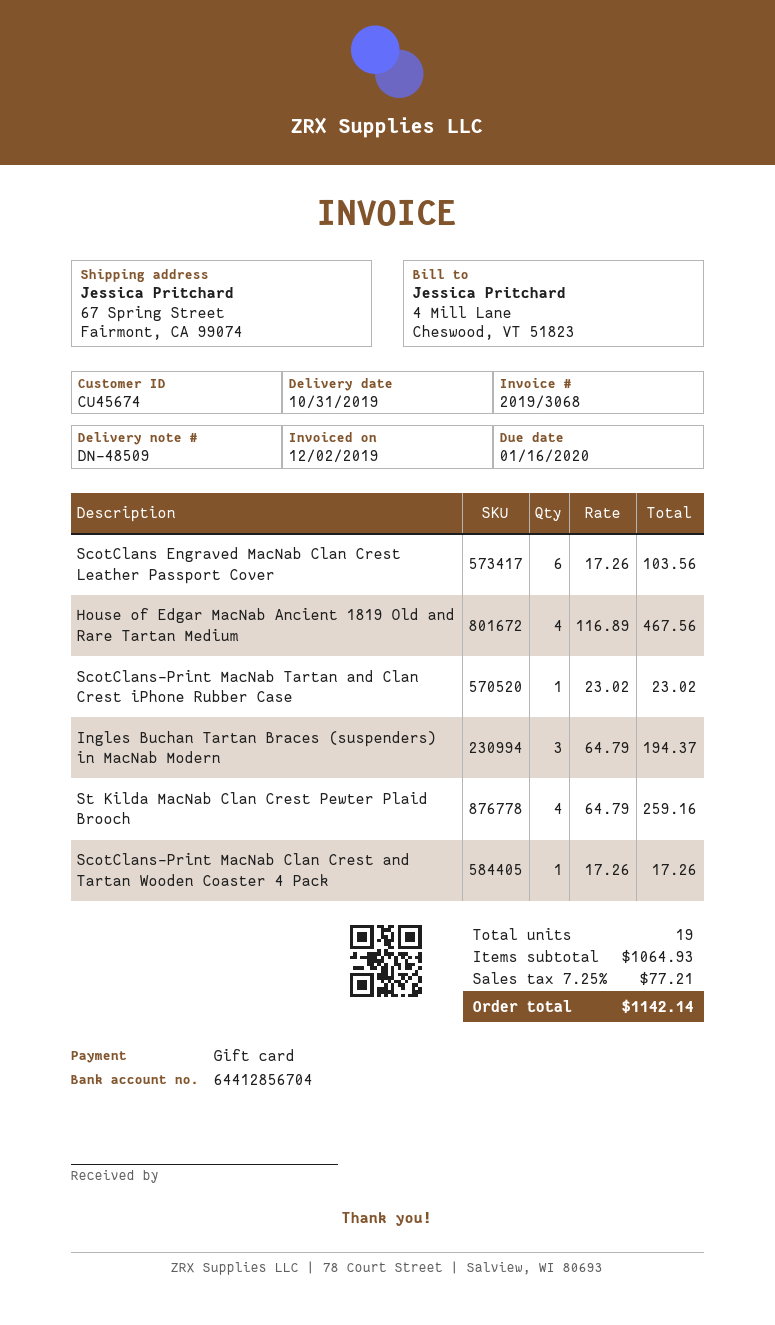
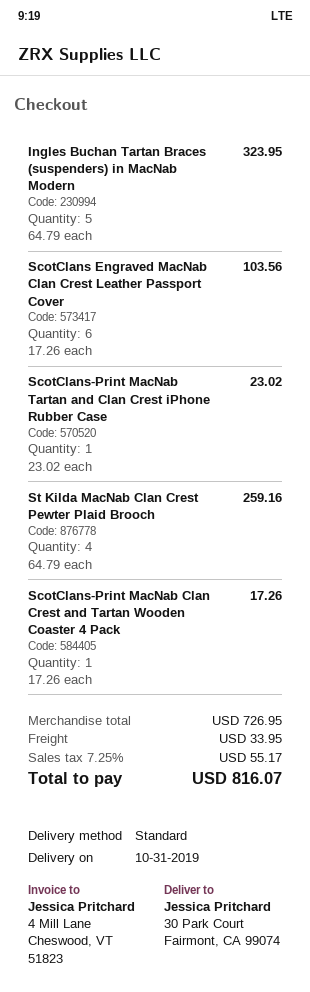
ship to: 67 Spring Street, Fairmont, CA 99074 -> 30 Park Court, Fairmont, CA 99074
House of Edgar MacNab Ancient 1819 Old and Rare Tartan Medium: 4 x 116.89 = 467.56 -> none
Ingles Buchan Tartan Braces (suspenders) in MacNab Modern: 3 x 64.79 = 194.37 -> 5 x 64.79 = 323.95
subtotal: 1064.93 -> 726.95
shipping: none -> 33.95
tax: 7.25% = 77.21 -> 7.25% = 55.17
total: 1142.14 -> 816.07

